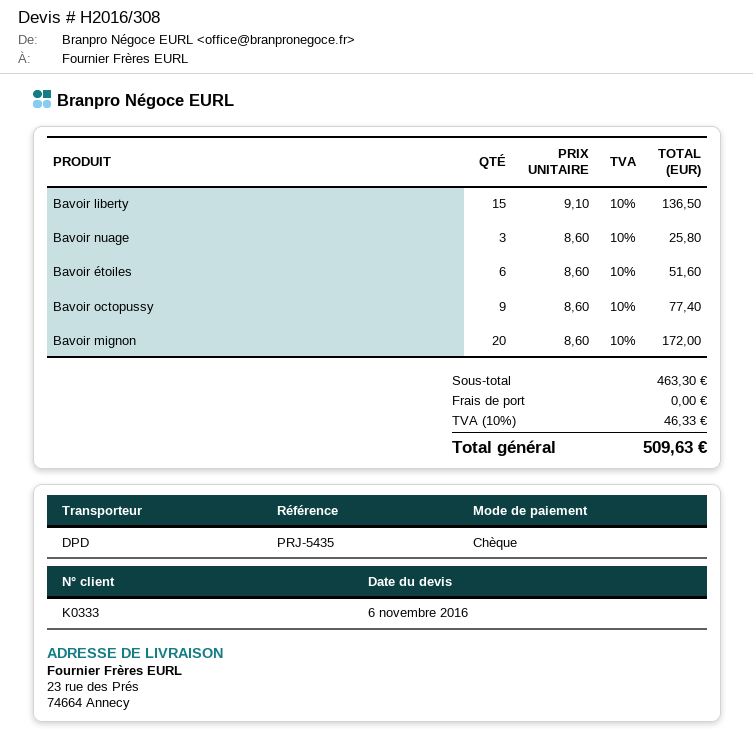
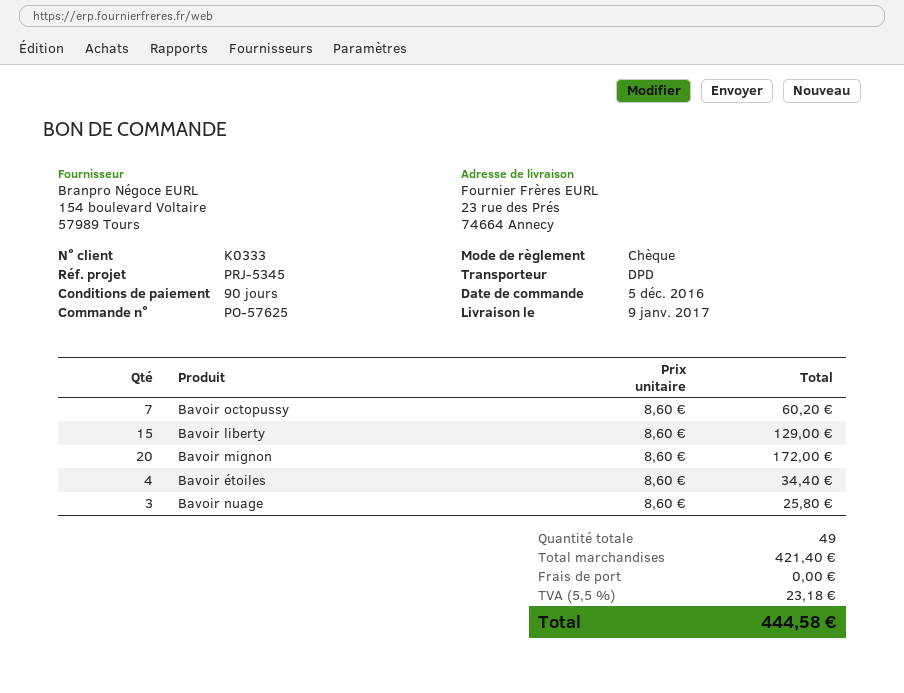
reference: PRJ-5435 -> PRJ-5345
Bavoir liberty: 15 x 9.10 = 136.50 -> 15 x 8.60 = 129.00
Bavoir étoiles: 6 x 8.60 = 51.60 -> 4 x 8.60 = 34.40
Bavoir octopussy: 9 x 8.60 = 77.40 -> 7 x 8.60 = 60.20
subtotal: 463.30 -> 421.40
tax: 10% = 46.33 -> 5.5% = 23.18
total: 509.63 -> 444.58

